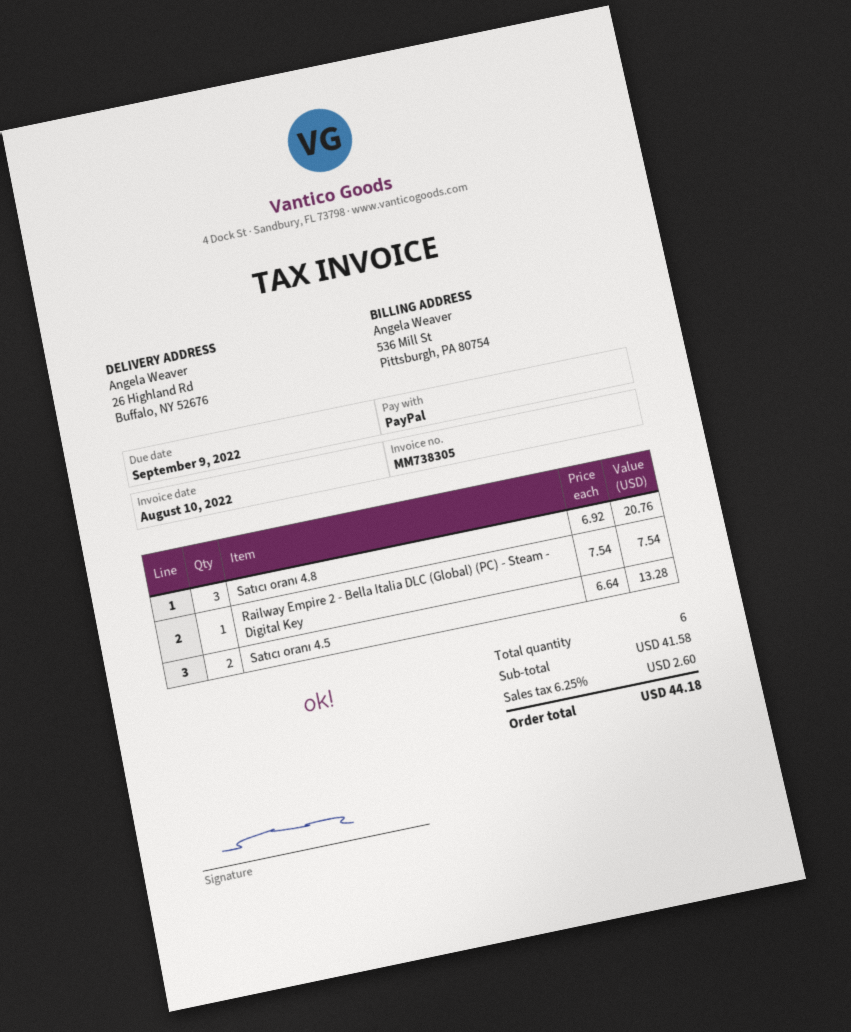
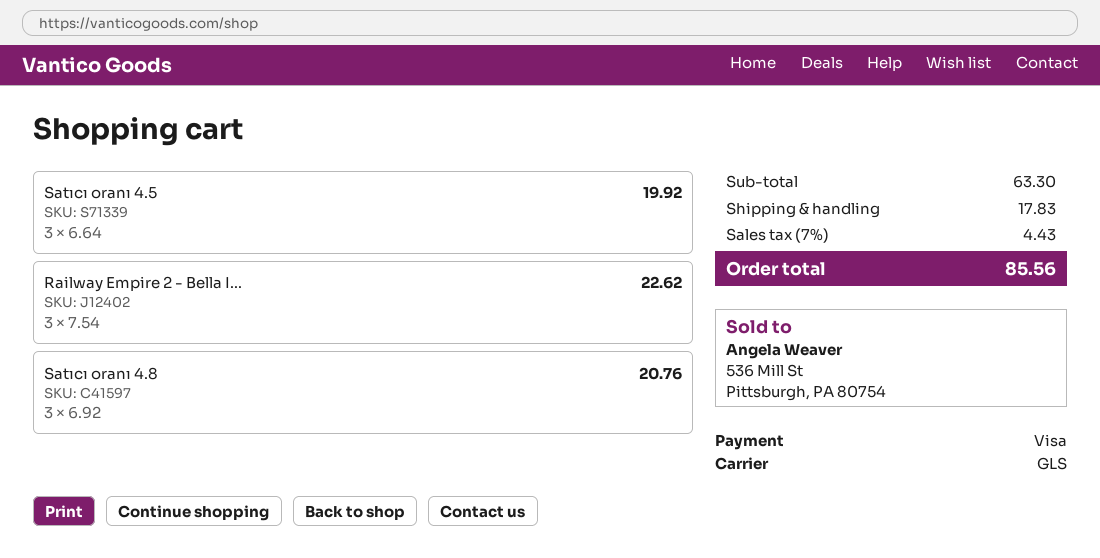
payment method: PayPal -> Visa
Railway Empire 2 - Bella Italia DLC (Global) (PC) - Steam - Digital Key: 1 x 7.54 = 7.54 -> 3 x 7.54 = 22.62
Satıcı oranı 4.5: 2 x 6.64 = 13.28 -> 3 x 6.64 = 19.92
subtotal: 41.58 -> 63.30
shipping: none -> 17.83
tax: 6.25% = 2.60 -> 7% = 4.43
total: 44.18 -> 85.56

